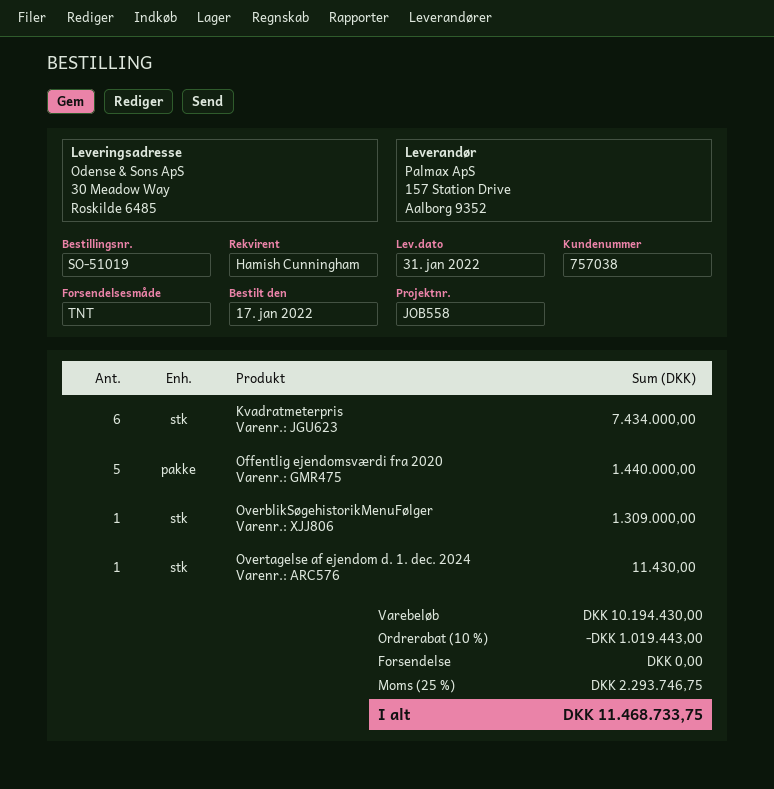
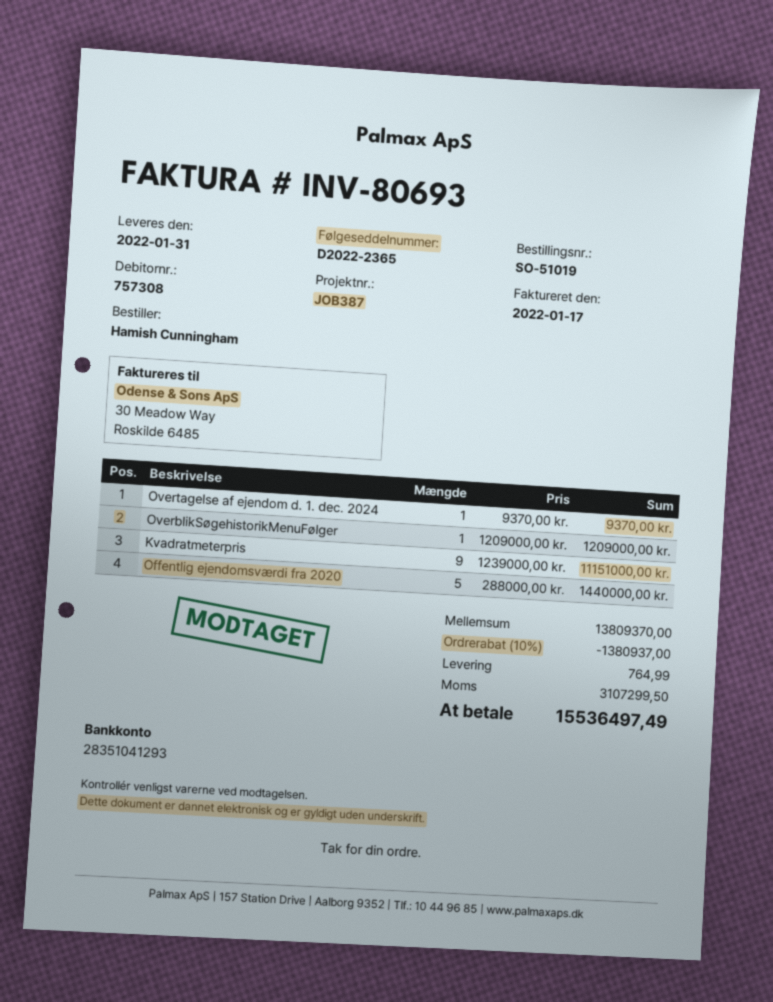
customer number: 757038 -> 757308
reference: JOB558 -> JOB387
Kvadratmeterpris: 6 for 7434000.00 -> 9 for 11151000.00
OverblikSøgehistorikMenuFølger: 1 for 1309000.00 -> 1 for 1209000.00
Overtagelse af ejendom d. 1. dec. 2024: 1 for 11430.00 -> 1 for 9370.00
subtotal: 10194430.00 -> 13809370.00
discount: 10% = 1019443.00 -> 10% = 1380937.00
shipping: 0.00 -> 764.99
tax: 2293746.75 -> 3107299.50
total: 11468733.75 -> 15536497.49

